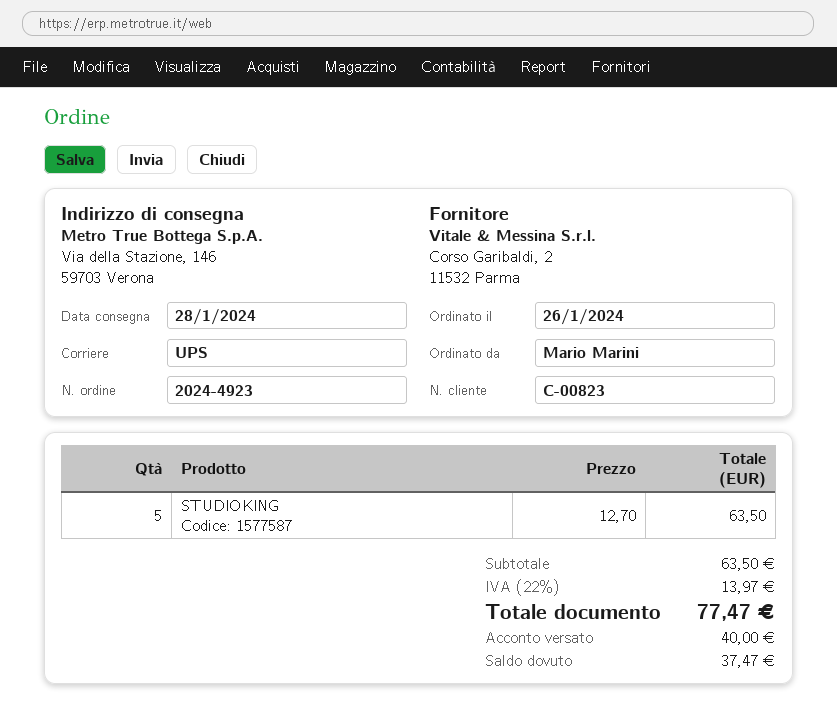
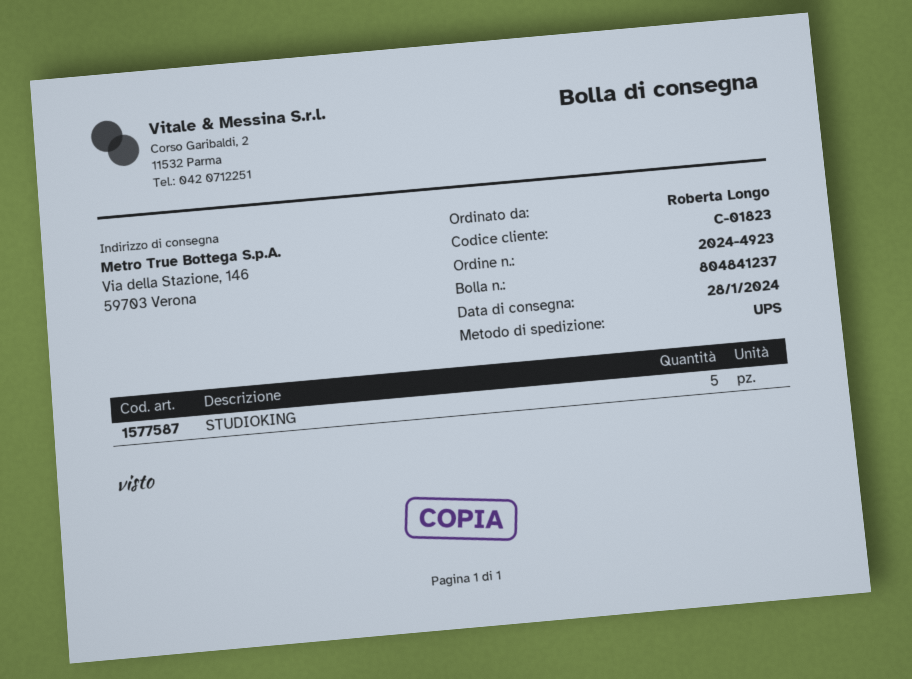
customer number: C-00823 -> C-01823
ordered by: Mario Marini -> Roberta Longo

